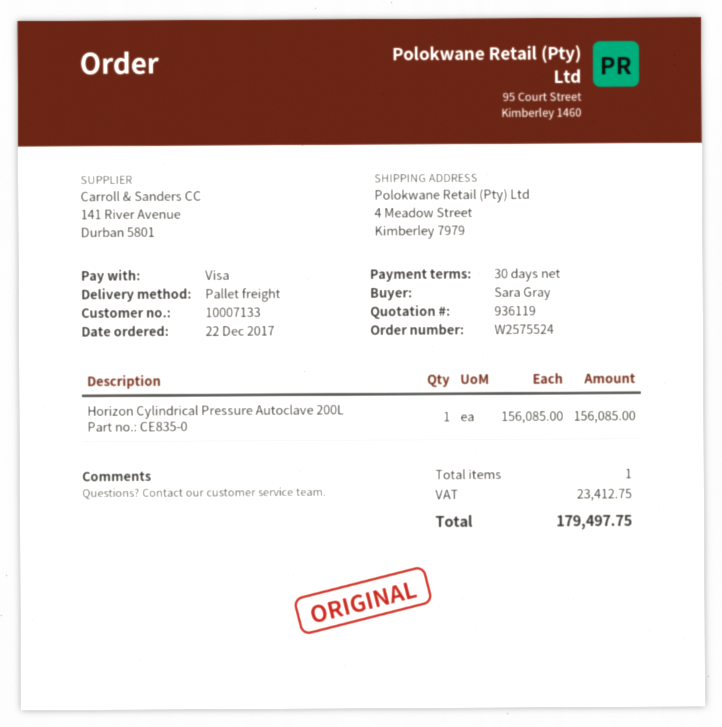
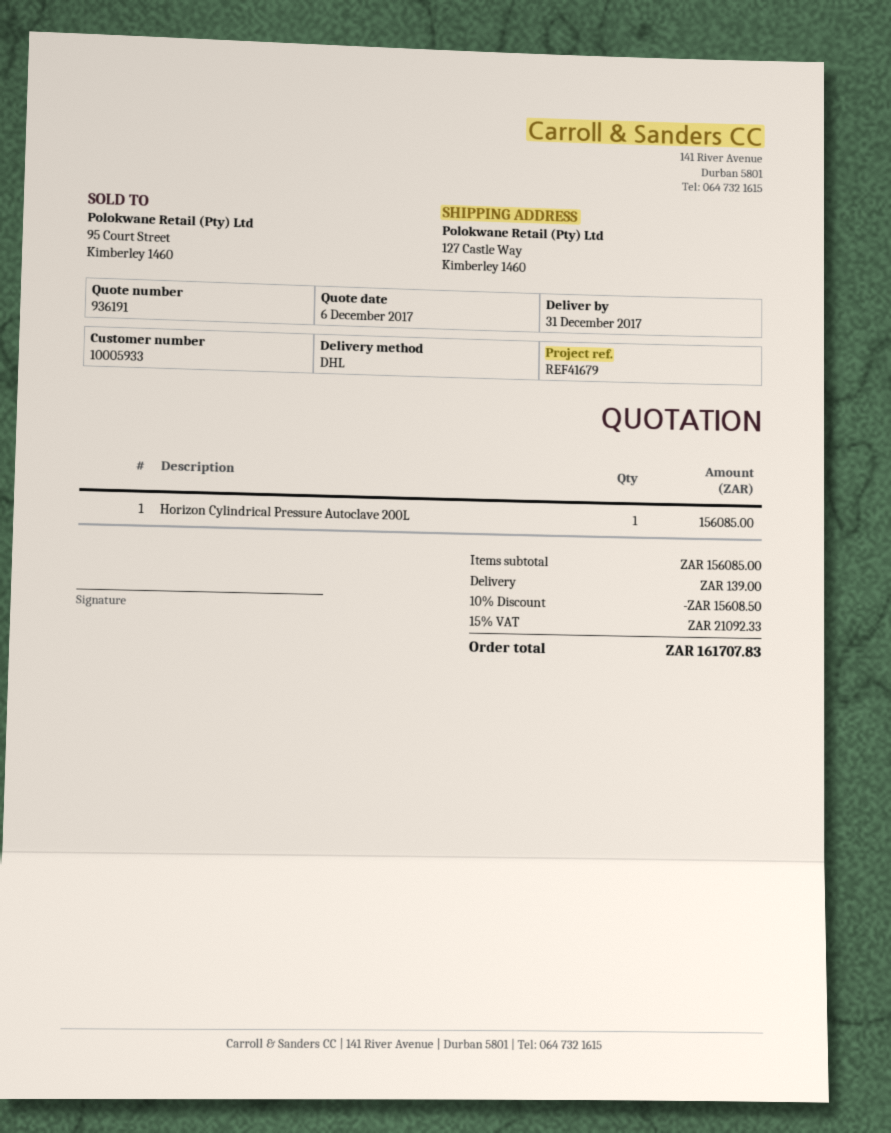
quote number: 936119 -> 936191
customer number: 10007133 -> 10005933
shipping method: pallet freight -> DHL
ship to: 4 Meadow Street, Kimberley 7979 -> 127 Castle Way, Kimberley 1460
discount: none -> 10% = 15608.50
shipping: none -> 139.00
tax: 23412.75 -> 21092.33
total: 179497.75 -> 161707.83

